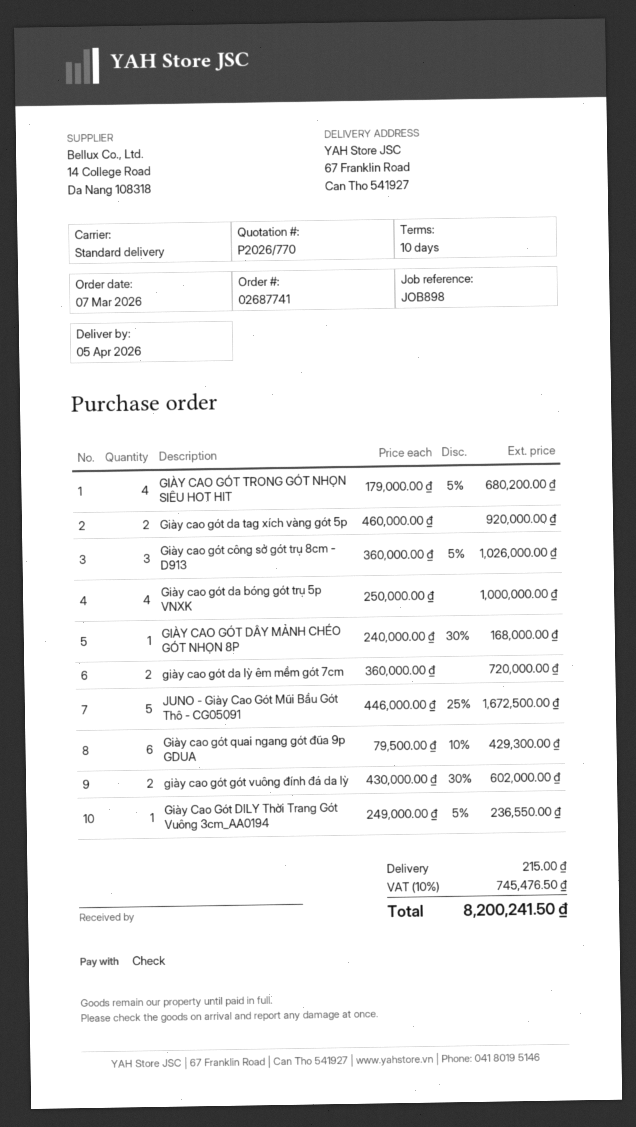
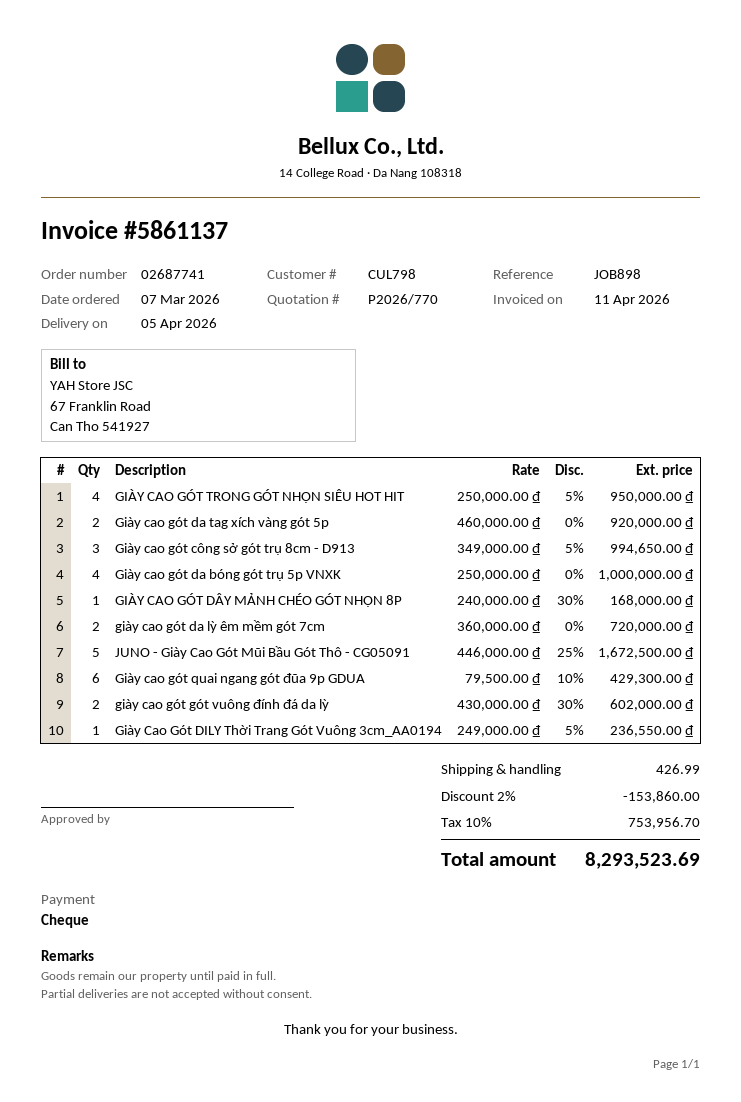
GIÀY CAO GÓT TRONG GÓT NHỌN SIÊU HOT HIT: 4 x 179000.00 - 5% = 680200.00 -> 4 x 250000.00 - 5% = 950000.00
Giày cao gót công sở gót trụ 8cm - D913: 3 x 360000.00 - 5% = 1026000.00 -> 3 x 349000.00 - 5% = 994650.00
discount: none -> 2% = 153860.00
shipping: 215.00 -> 426.99
tax: 10% = 745476.50 -> 10% = 753956.70
total: 8200241.50 -> 8293523.69

